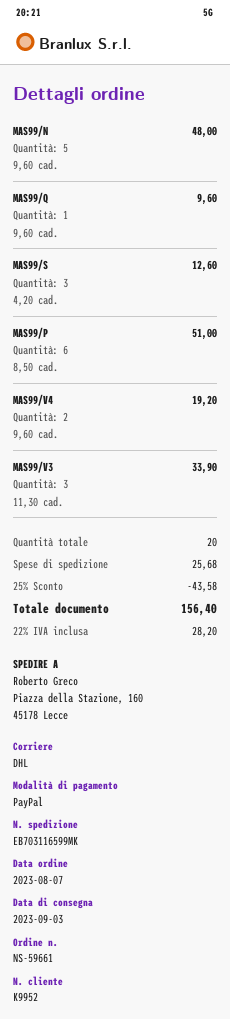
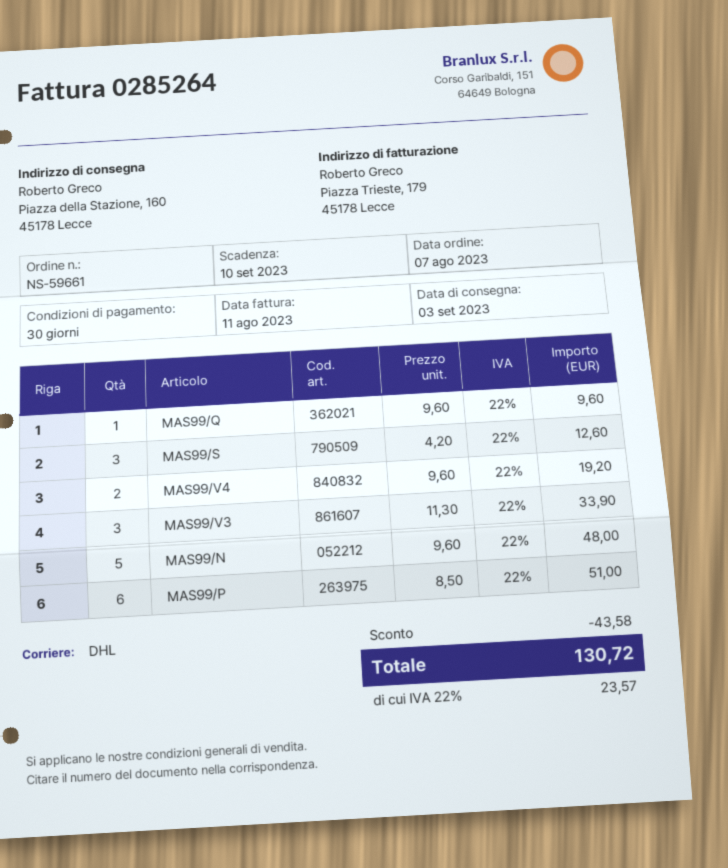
shipping: 25.68 -> none
tax: 22% = 28.20 -> 22% = 23.57
total: 156.40 -> 130.72

